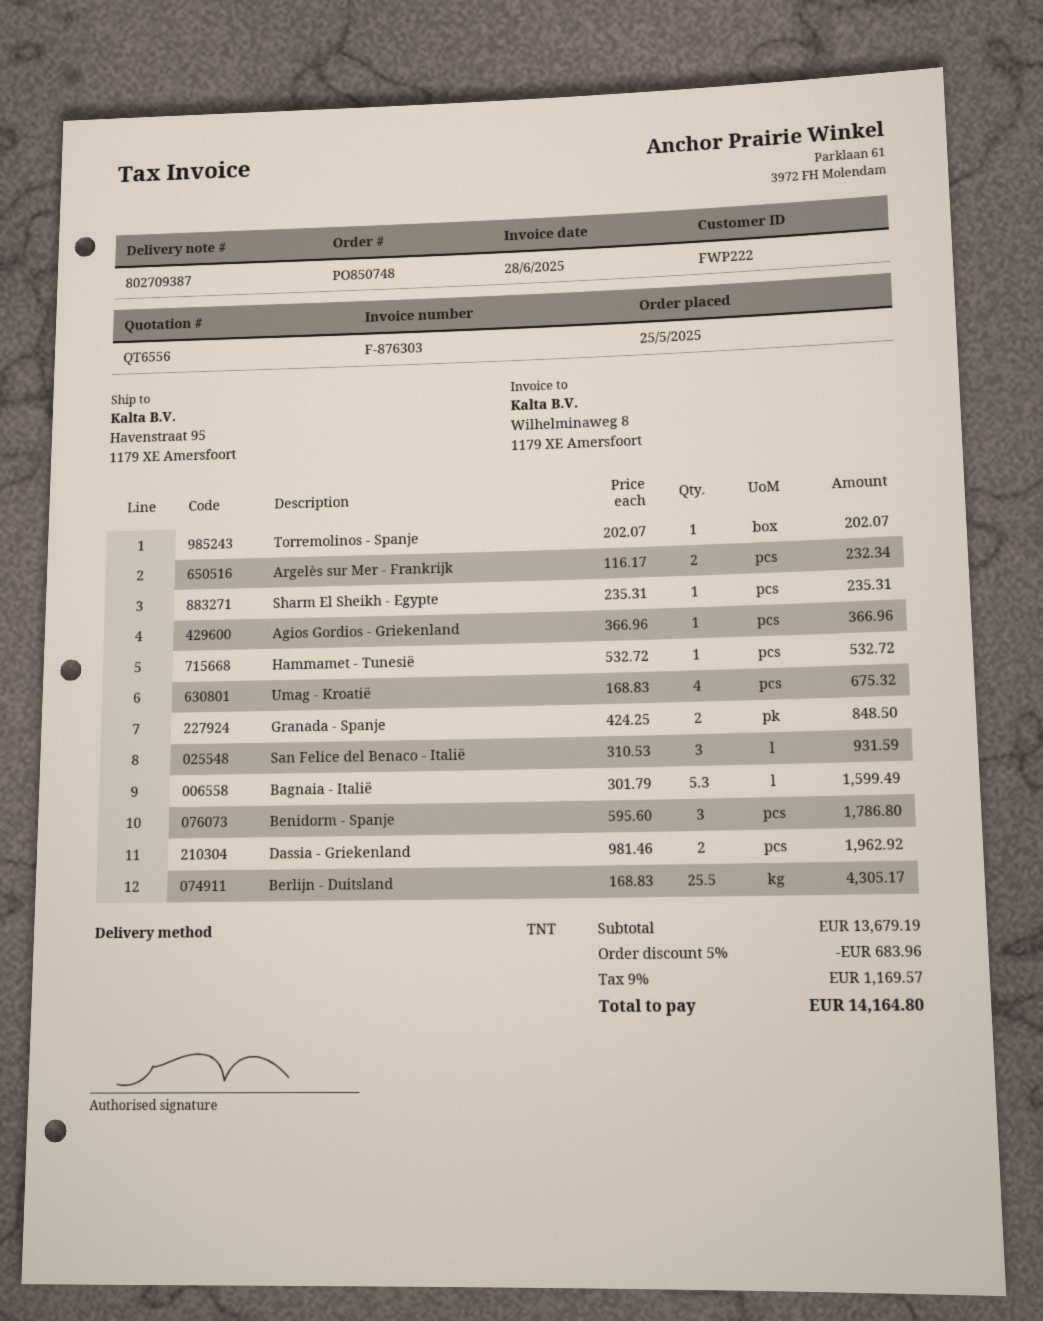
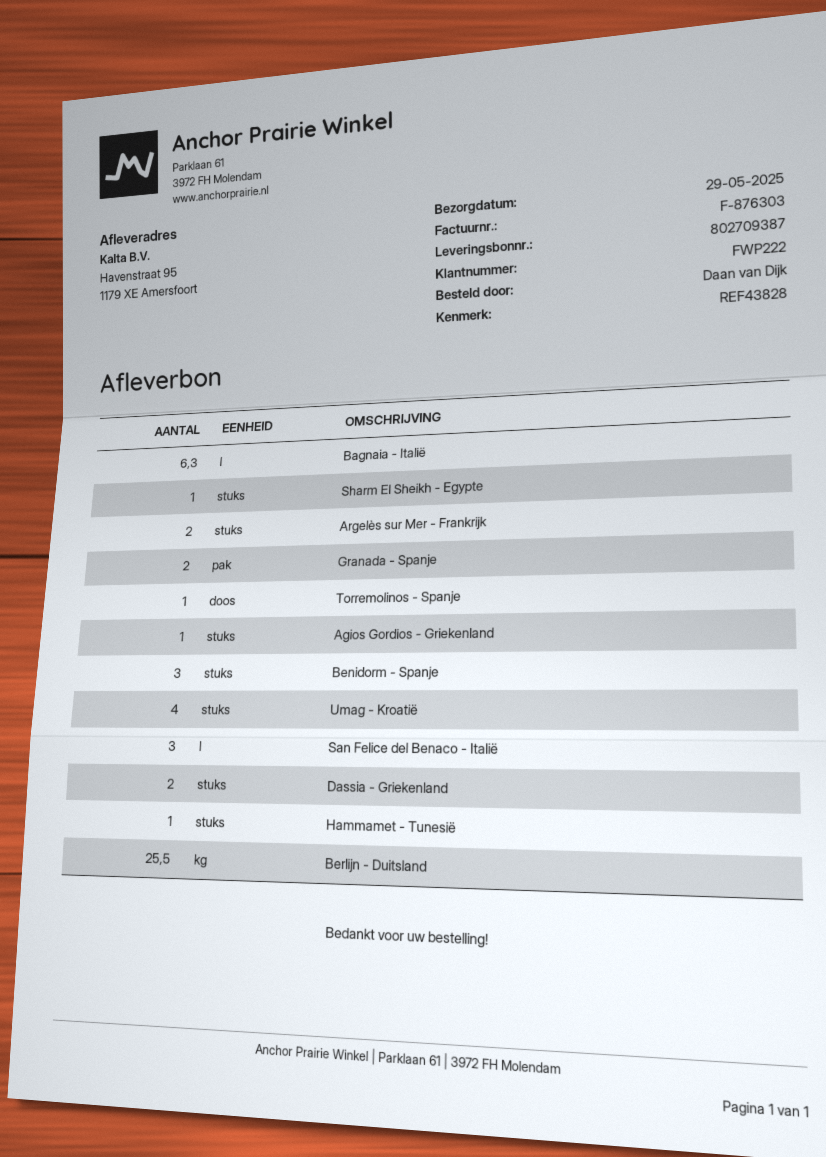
Bagnaia - Italië: 5.3 -> 6.3

